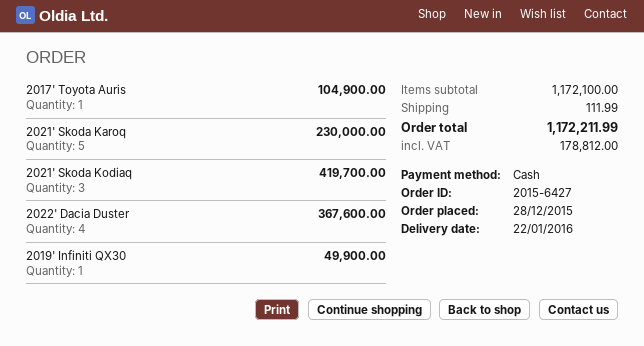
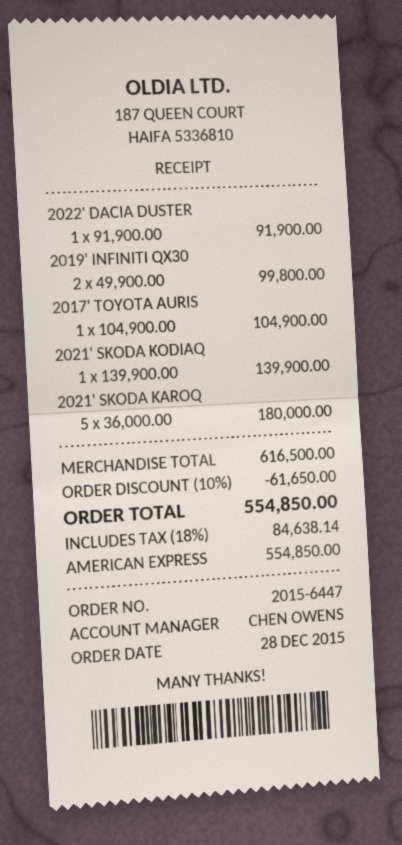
order number: 2015-6427 -> 2015-6447
payment method: cash -> American Express
2021' Skoda Karoq: 5 for 230000.00 -> 5 for 180000.00
2021' Skoda Kodiaq: 3 for 419700.00 -> 1 for 139900.00
2022' Dacia Duster: 4 for 367600.00 -> 1 for 91900.00
2019' Infiniti QX30: 1 for 49900.00 -> 2 for 99800.00
subtotal: 1172100.00 -> 616500.00
discount: none -> 10% = 61650.00
shipping: 111.99 -> none
tax: 178812.00 -> 84638.14
total: 1172211.99 -> 554850.00

